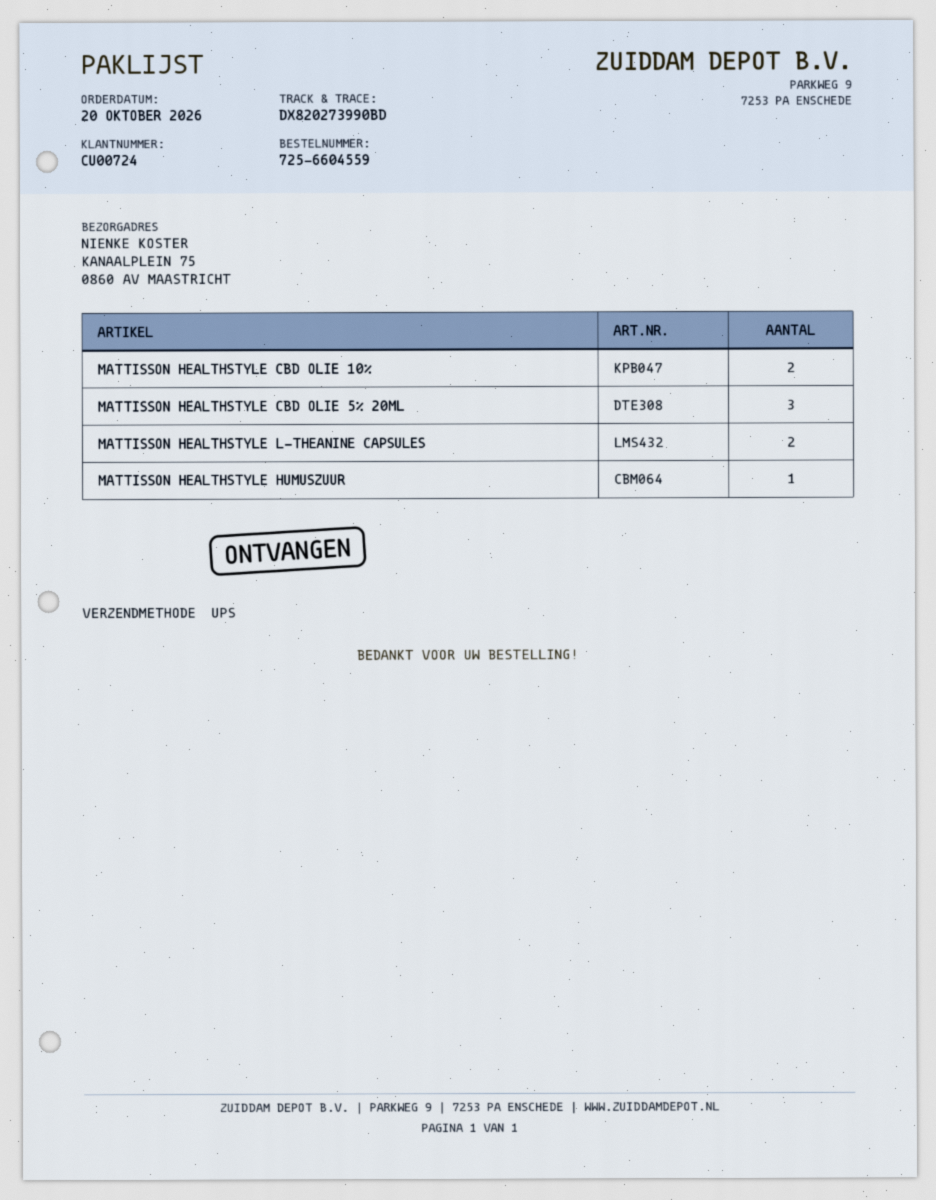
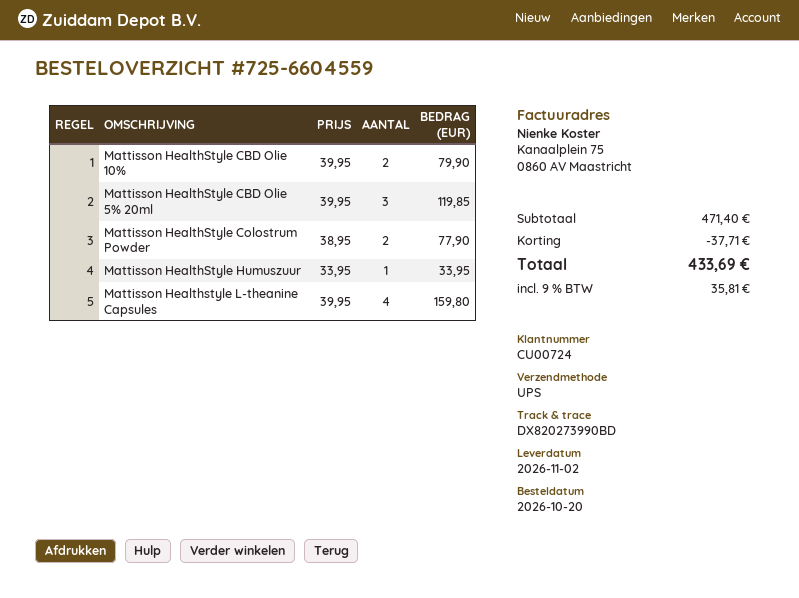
MATTISSON HEALTHSTYLE L-THEANINE CAPSULES: 2 -> 4
Mattisson HealthStyle Colostrum Powder: none -> 2

